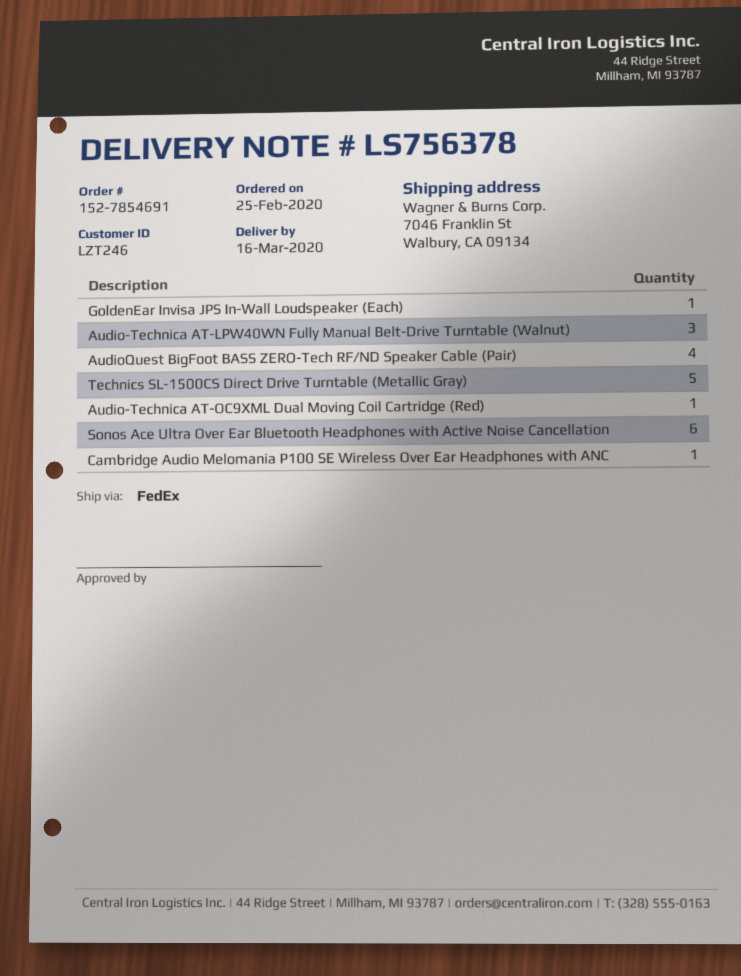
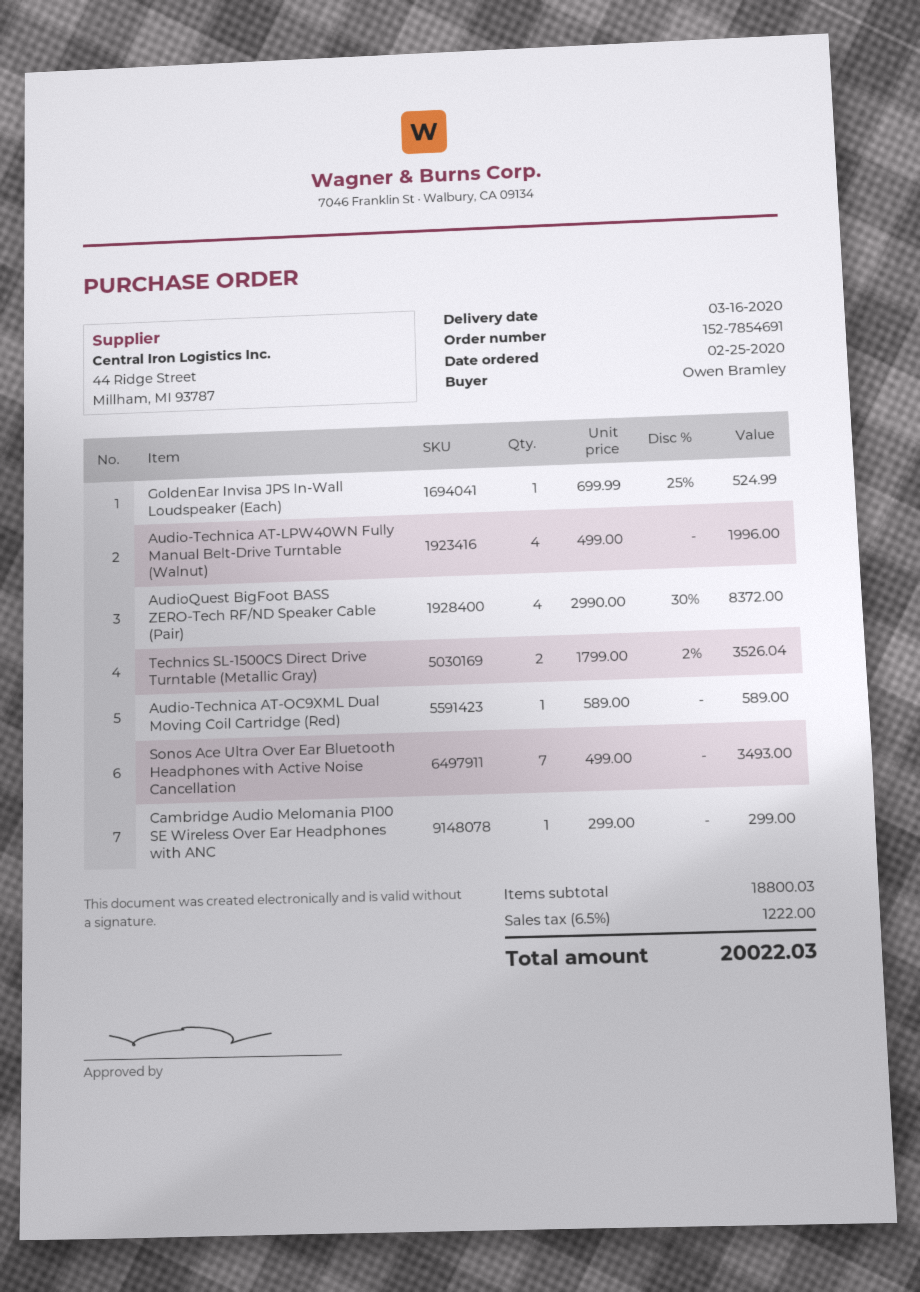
Audio-Technica AT-LPW40WN Fully Manual Belt-Drive Turntable (Walnut): 3 -> 4
Technics SL-1500CS Direct Drive Turntable (Metallic Gray): 5 -> 2
Sonos Ace Ultra Over Ear Bluetooth Headphones with Active Noise Cancellation: 6 -> 7

